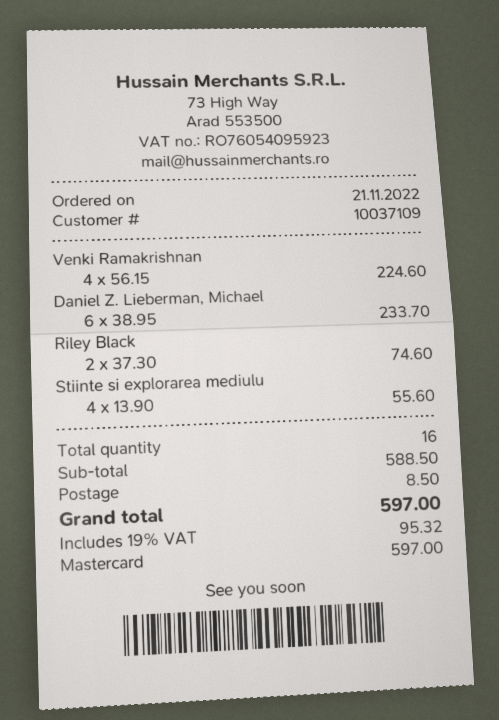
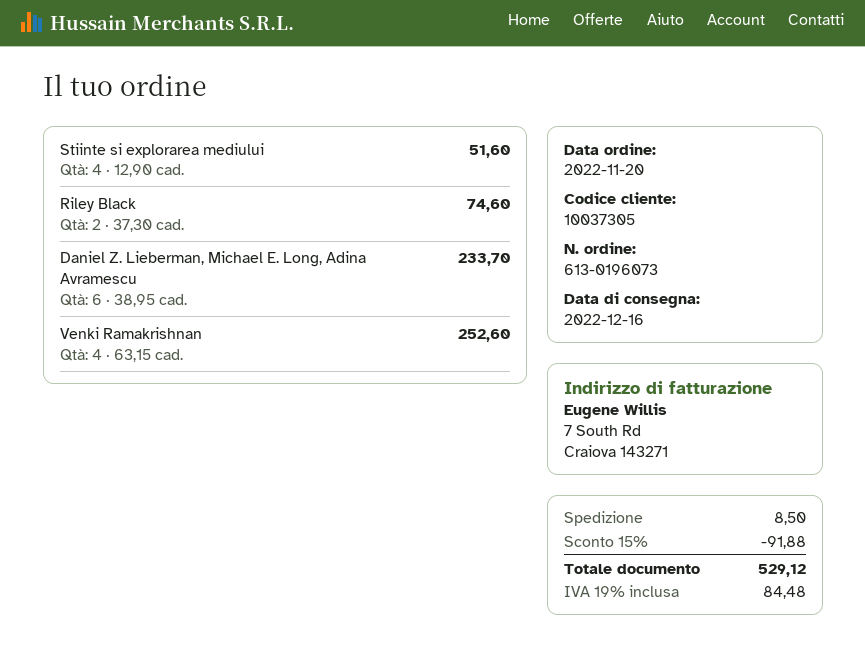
order date: 2022-11-21 -> 2022-11-20
customer number: 10037109 -> 10037305
Venki Ramakrishnan: 4 x 56.15 = 224.60 -> 4 x 63.15 = 252.60
Stiinte si explorarea mediulu: 4 x 13.90 = 55.60 -> 4 x 12.90 = 51.60
discount: none -> 15% = 91.88
tax: 19% = 95.32 -> 19% = 84.48
total: 597.00 -> 529.12

